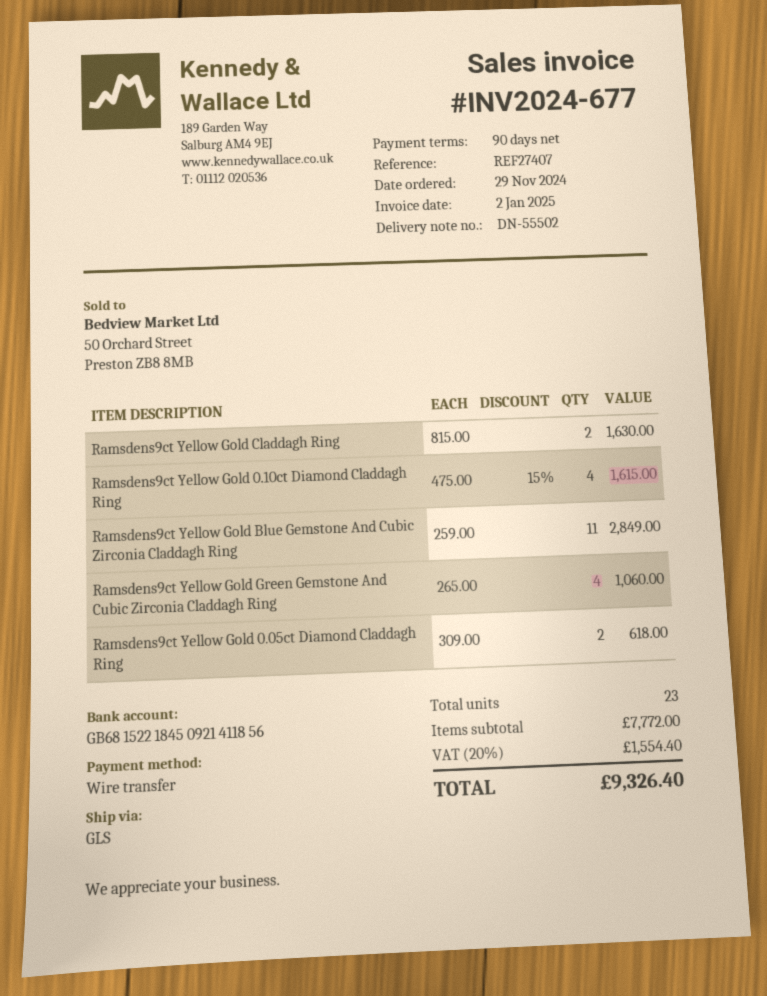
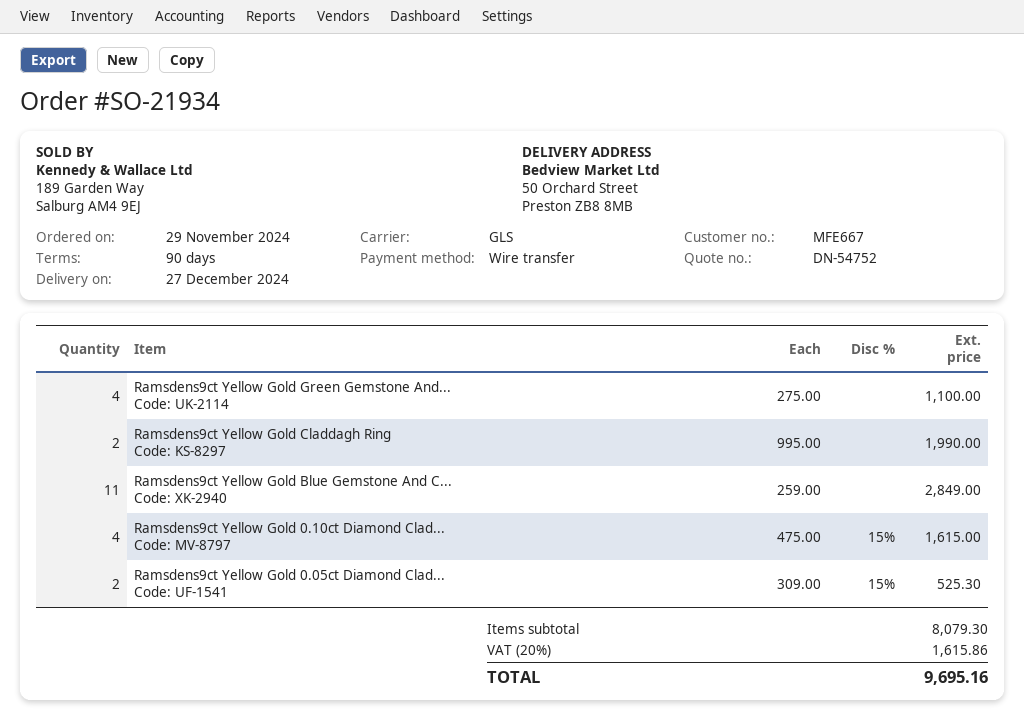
Ramsdens9ct Yellow Gold Claddagh Ring: 2 x 815.00 = 1630.00 -> 2 x 995.00 = 1990.00
Ramsdens9ct Yellow Gold Green Gemstone And Cubic Zirconia Claddagh Ring: 4 x 265.00 = 1060.00 -> 4 x 275.00 = 1100.00
Ramsdens9ct Yellow Gold 0.05ct Diamond Claddagh Ring: 2 x 309.00 = 618.00 -> 2 x 309.00 - 15% = 525.30
subtotal: 7772.00 -> 8079.30
tax: 20% = 1554.40 -> 20% = 1615.86
total: 9326.40 -> 9695.16

